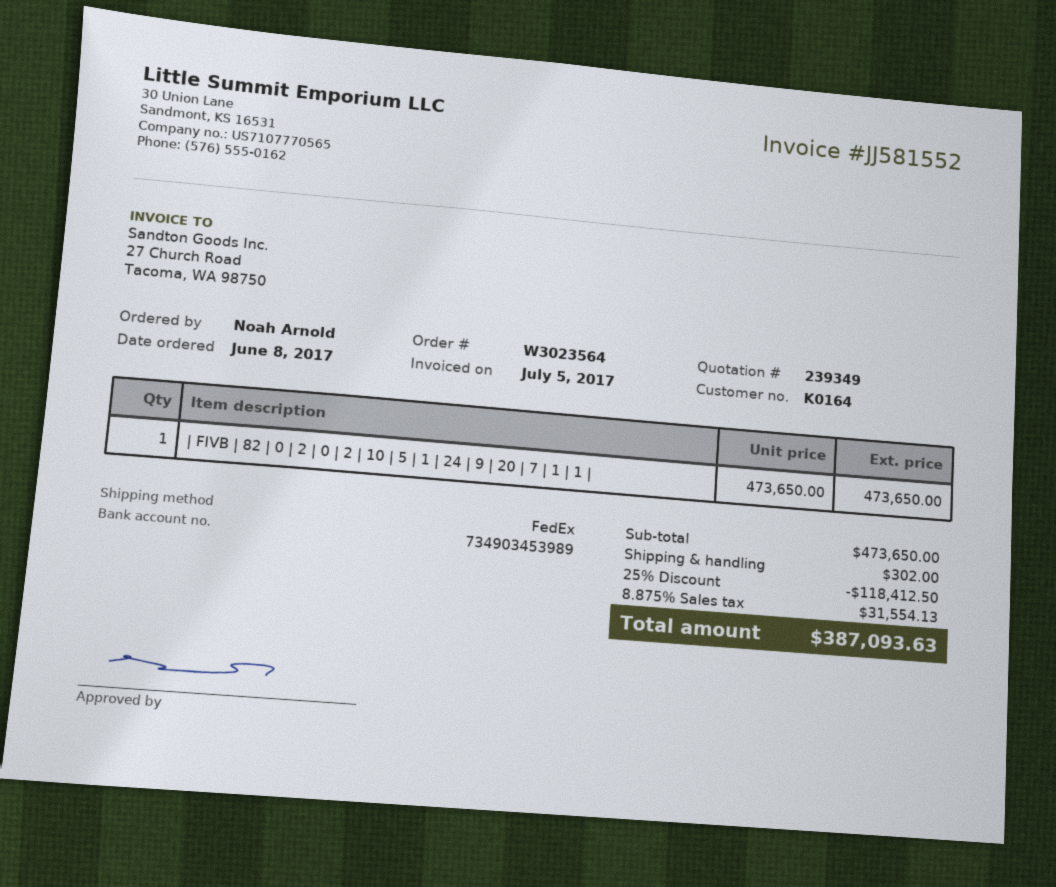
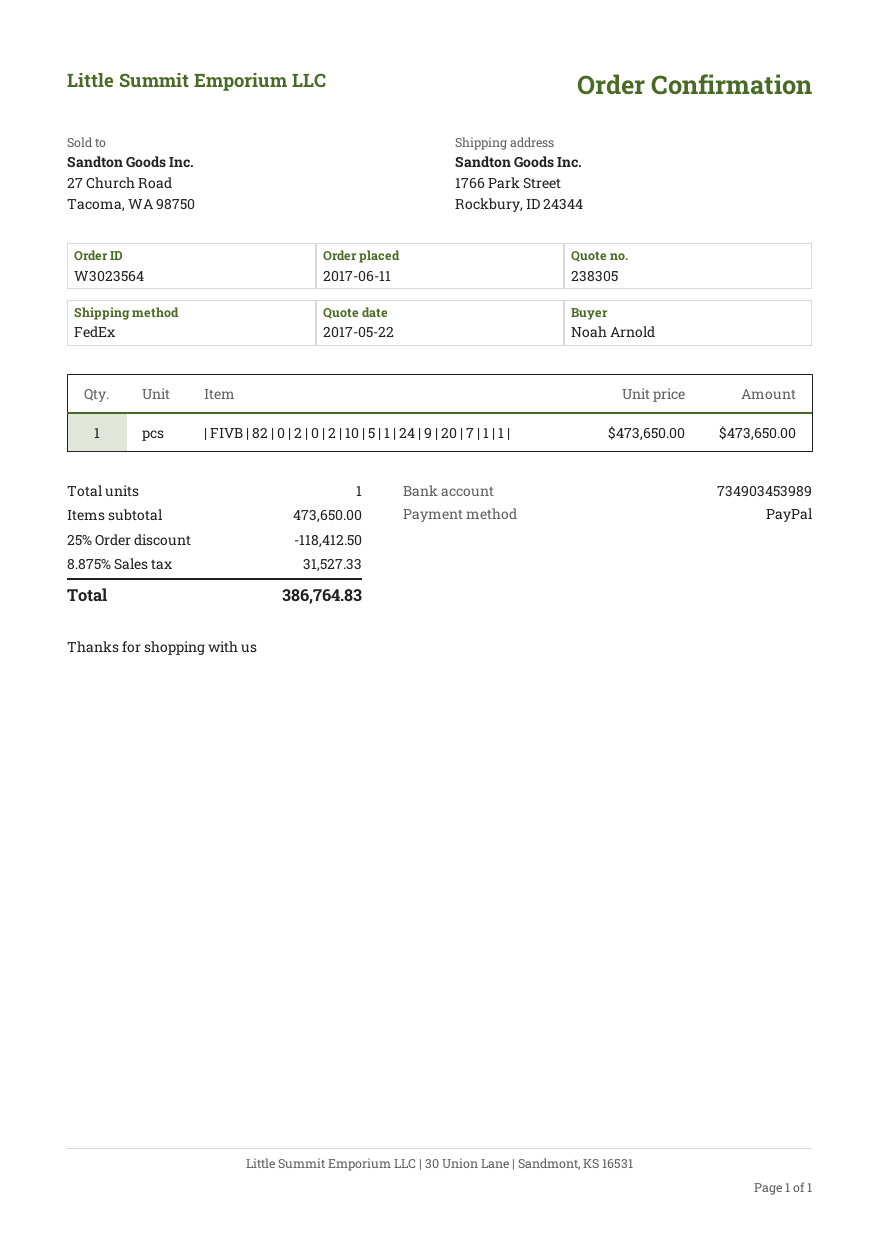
quote number: 239349 -> 238305
order date: 2017-06-08 -> 2017-06-11
shipping: 302.00 -> none
tax: 8.875% = 31554.13 -> 8.875% = 31527.33
total: 387093.63 -> 386764.83

